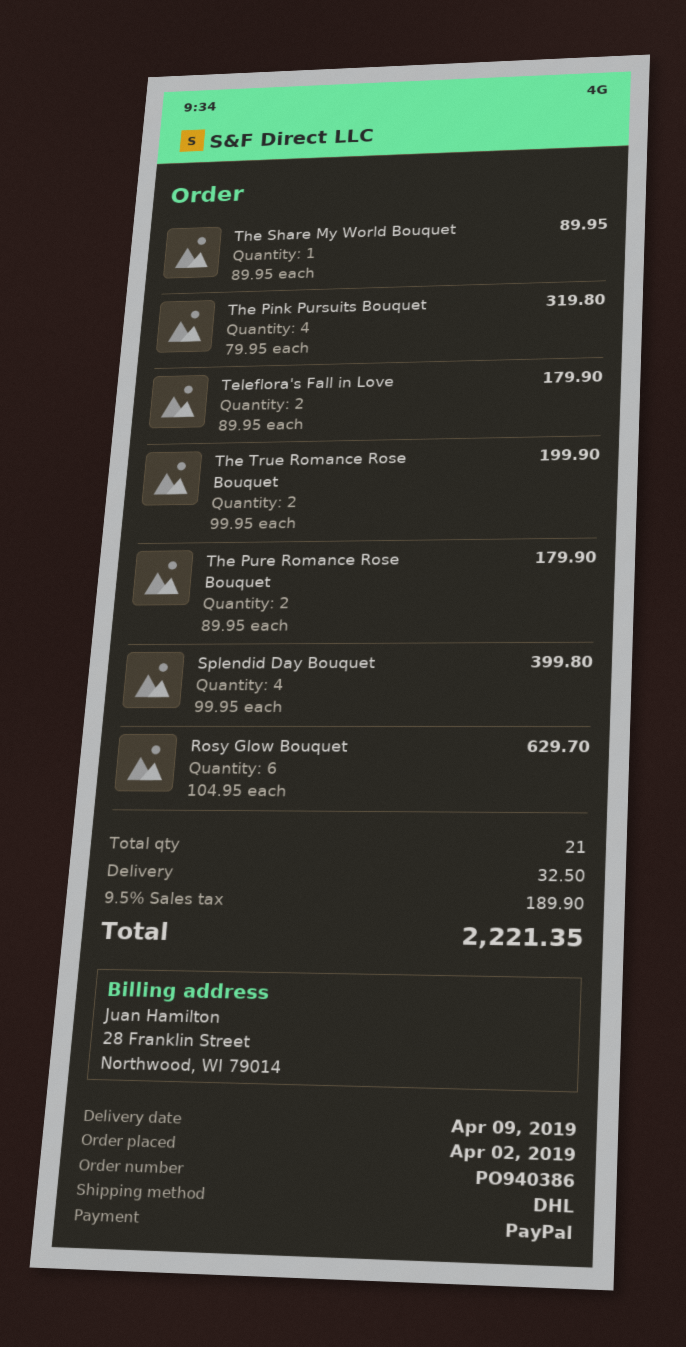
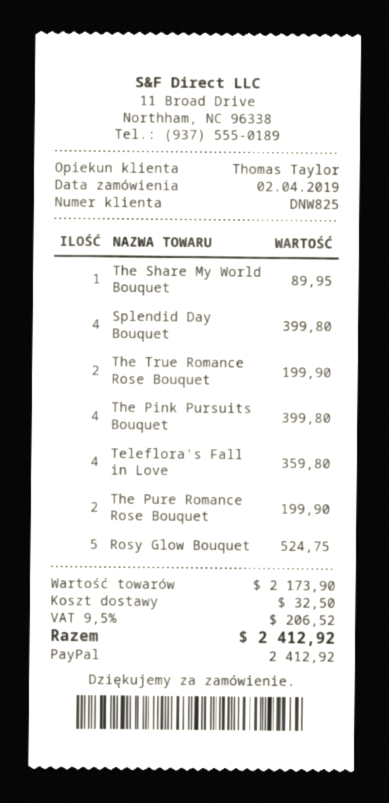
The Pink Pursuits Bouquet: 4 for 319.80 -> 4 for 399.80
Teleflora's Fall in Love: 2 for 179.90 -> 4 for 359.80
The Pure Romance Rose Bouquet: 2 for 179.90 -> 2 for 199.90
Rosy Glow Bouquet: 6 for 629.70 -> 5 for 524.75
tax: 9.5% = 189.90 -> 9.5% = 206.52
total: 2221.35 -> 2412.92

